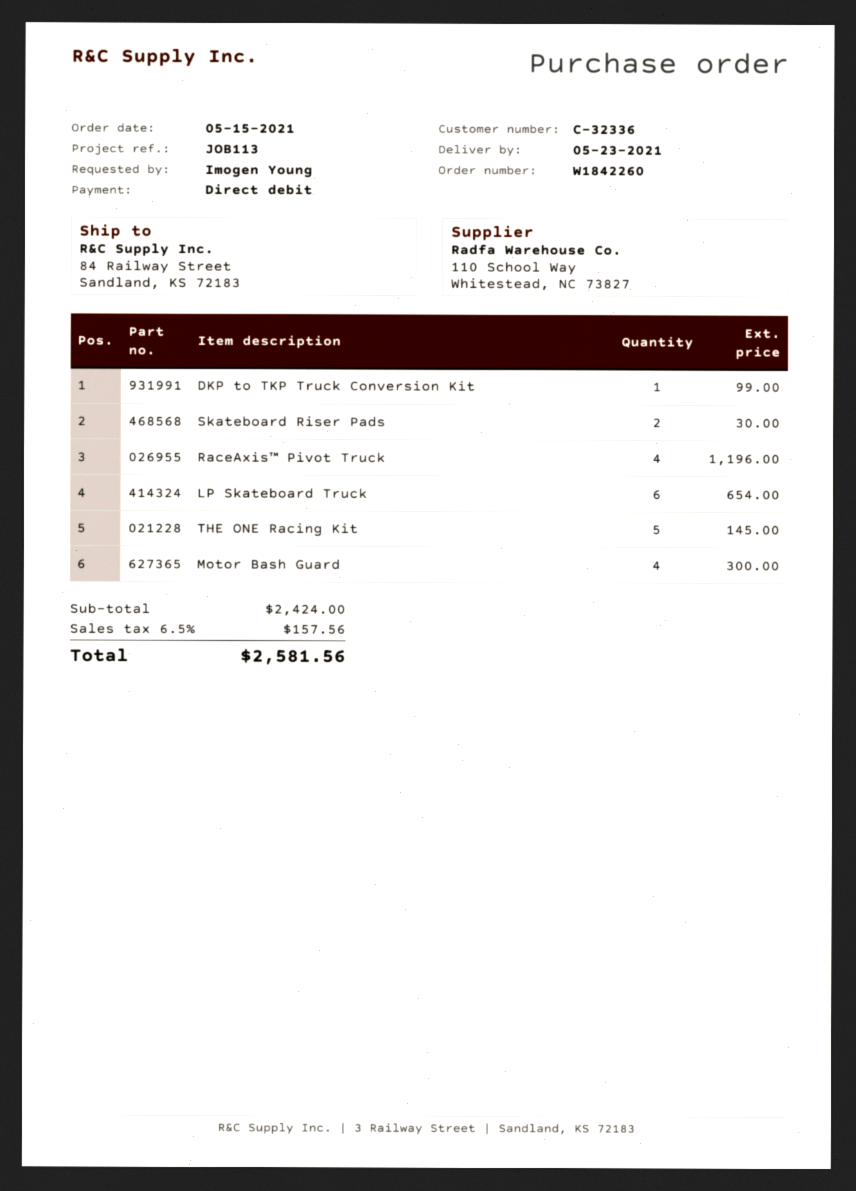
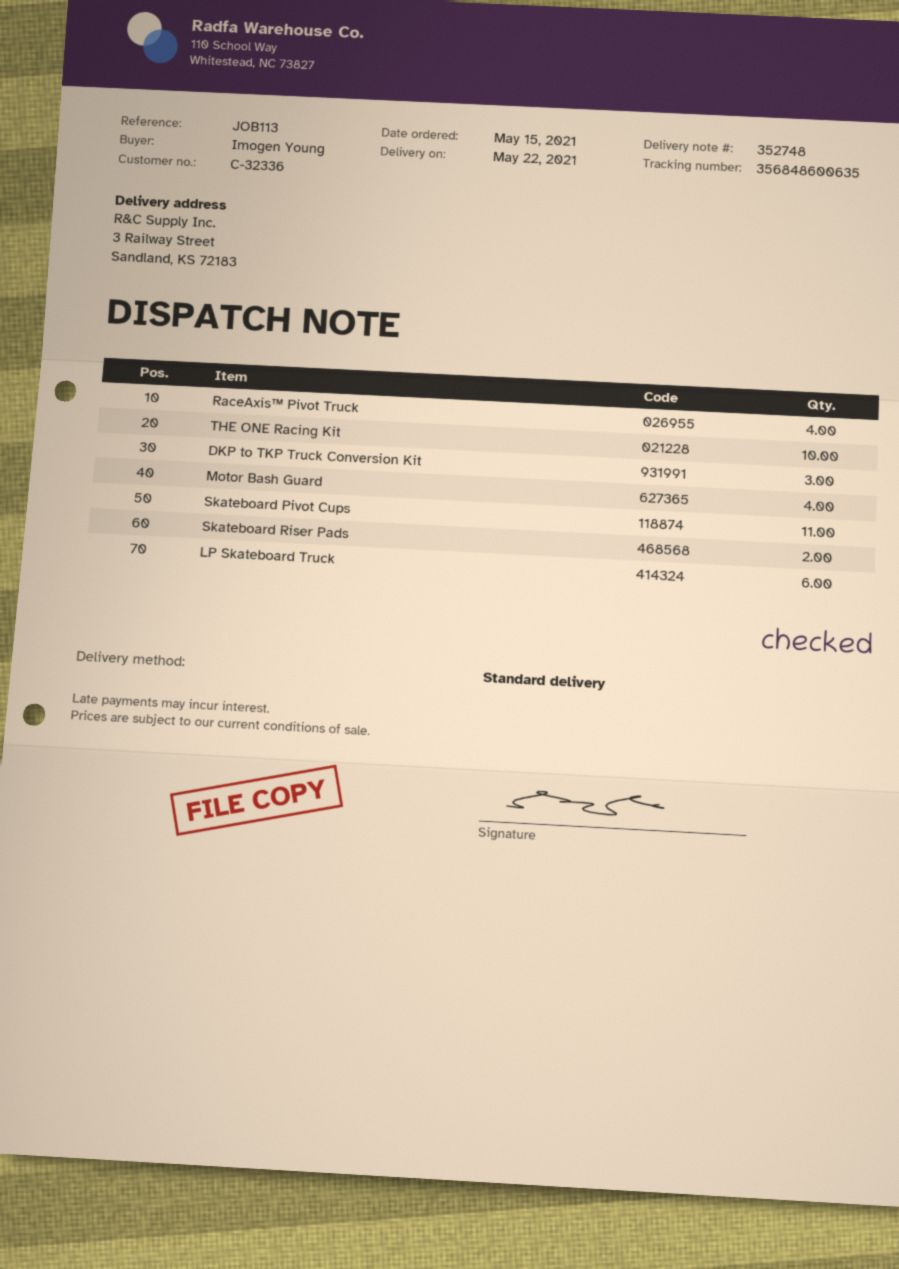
delivery date: 2021-05-23 -> 2021-05-22
ship to: 84 Railway Street, Sandland, KS 72183 -> 3 Railway Street, Sandland, KS 72183
DKP to TKP Truck Conversion Kit: 1 -> 3
THE ONE Racing Kit: 5 -> 10
Skateboard Pivot Cups: none -> 11

